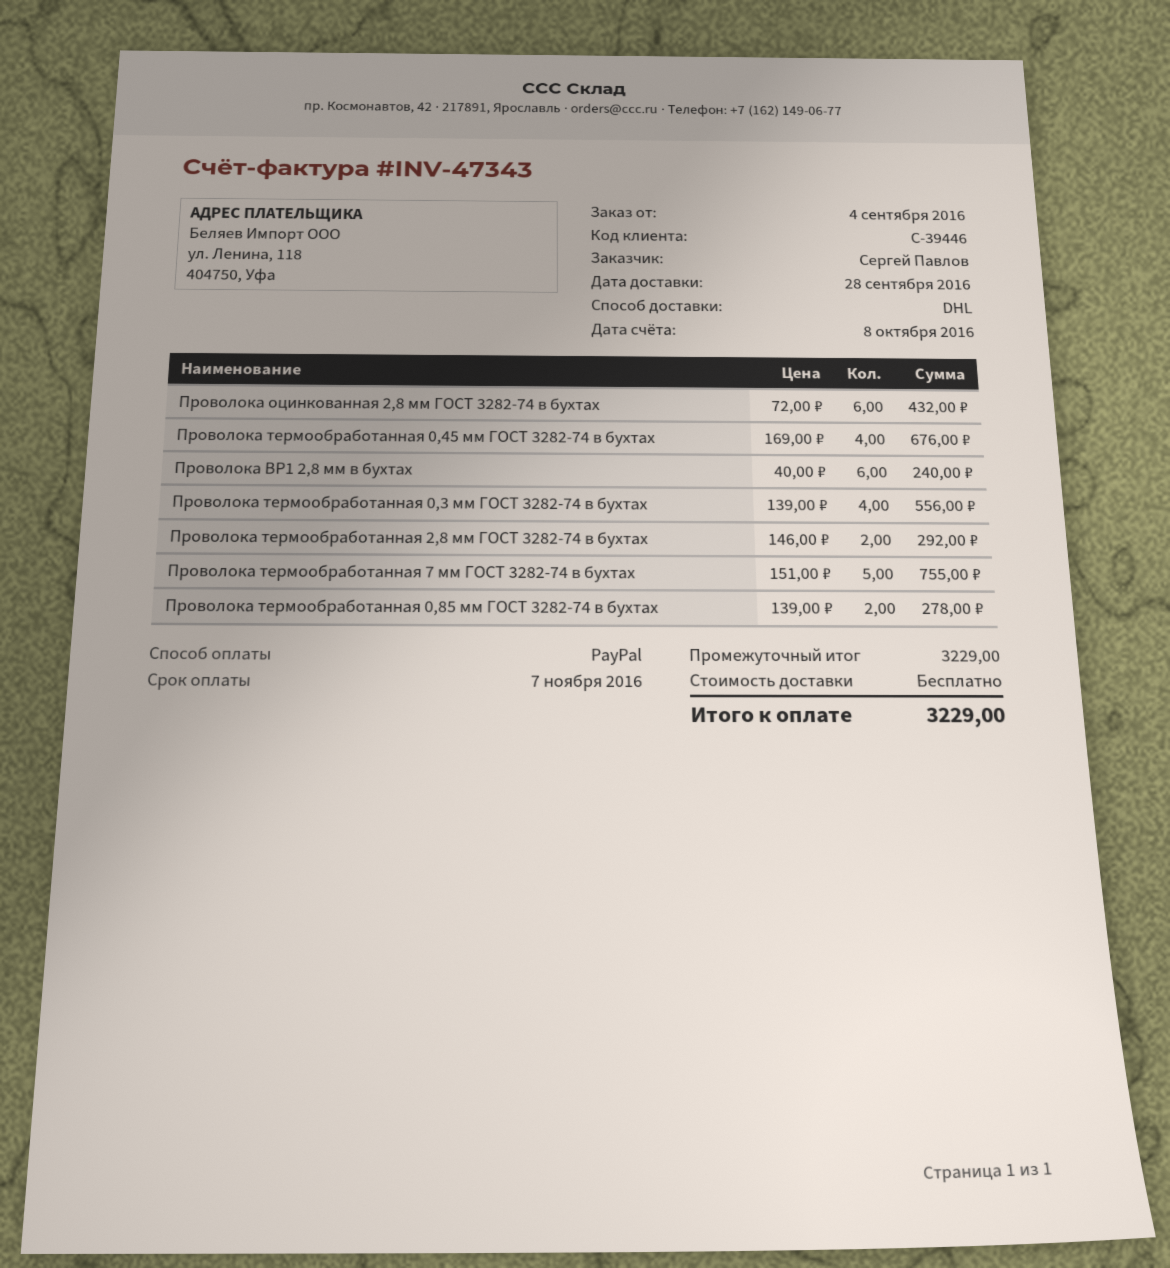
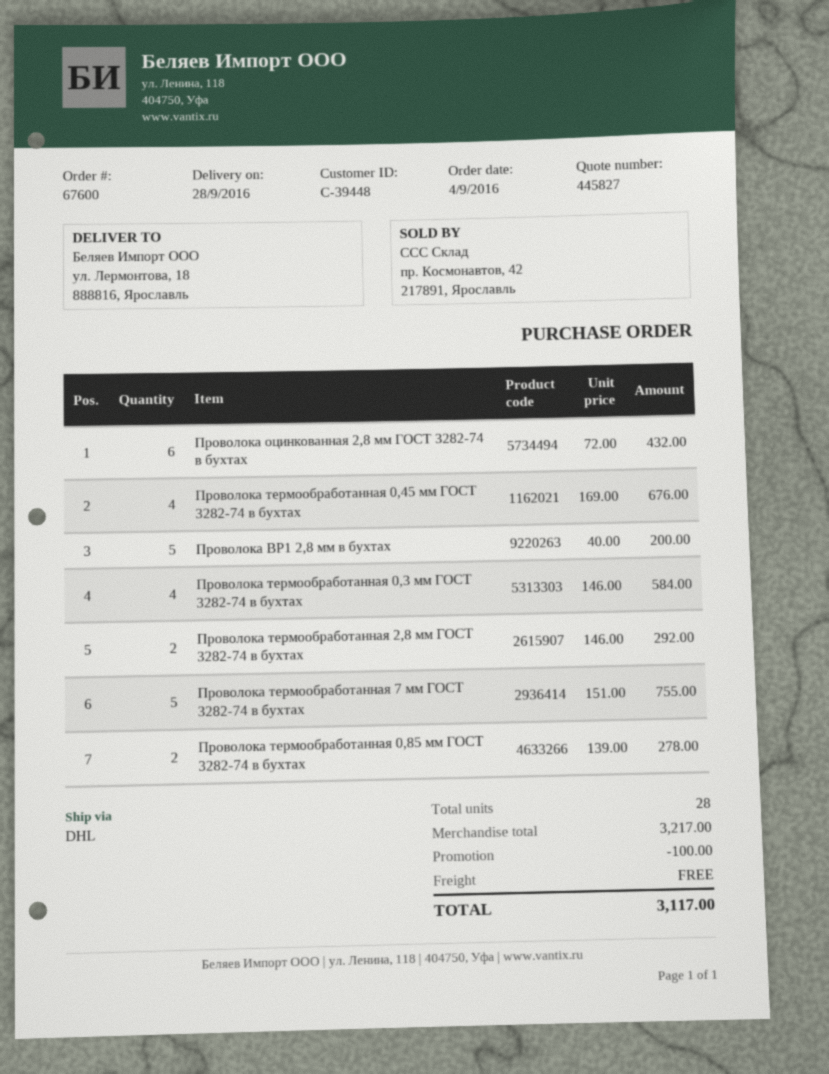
customer number: C-39446 -> C-39448
Проволока ВР1 2,8 мм в бухтах: 6 x 40.00 = 240.00 -> 5 x 40.00 = 200.00
Проволока термообработанная 0,3 мм ГОСТ 3282-74 в бухтах: 4 x 139.00 = 556.00 -> 4 x 146.00 = 584.00
subtotal: 3229.00 -> 3217.00
discount: none -> 100.00
total: 3229.00 -> 3117.00

